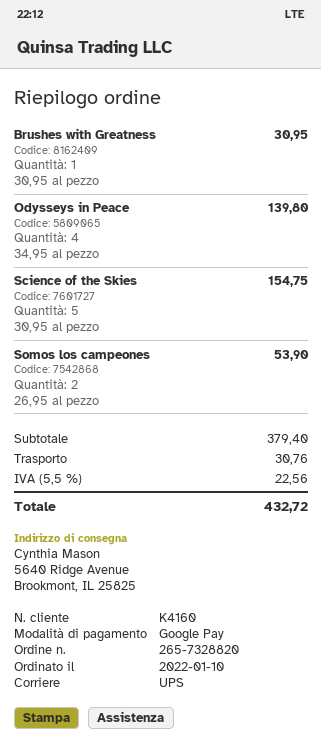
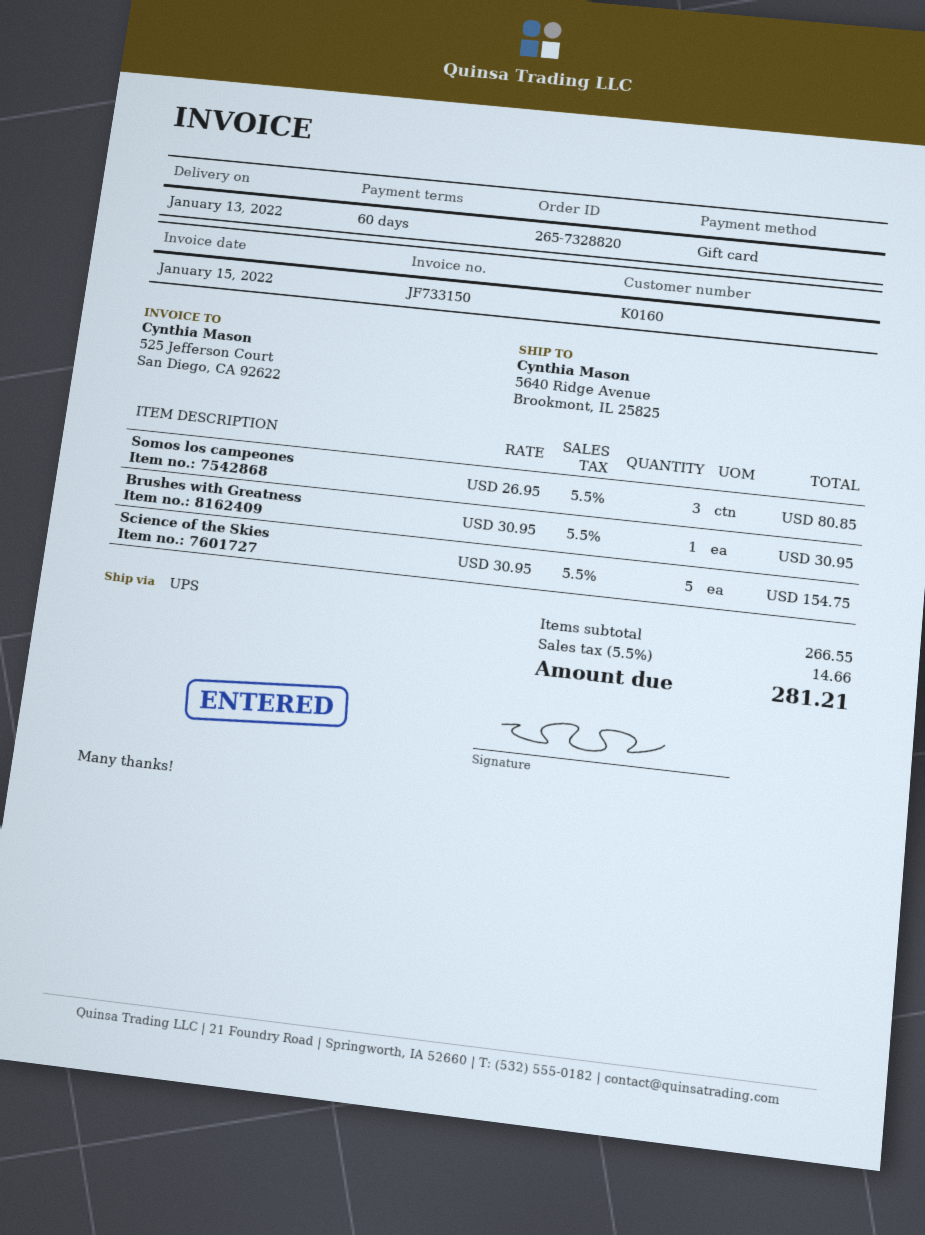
customer number: K4160 -> K0160
payment method: Google Pay -> gift card
Odysseys in Peace: 4 x 34.95 = 139.80 -> none
Somos los campeones: 2 x 26.95 = 53.90 -> 3 x 26.95 = 80.85
subtotal: 379.40 -> 266.55
shipping: 30.76 -> none
tax: 5.5% = 22.56 -> 5.5% = 14.66
total: 432.72 -> 281.21

